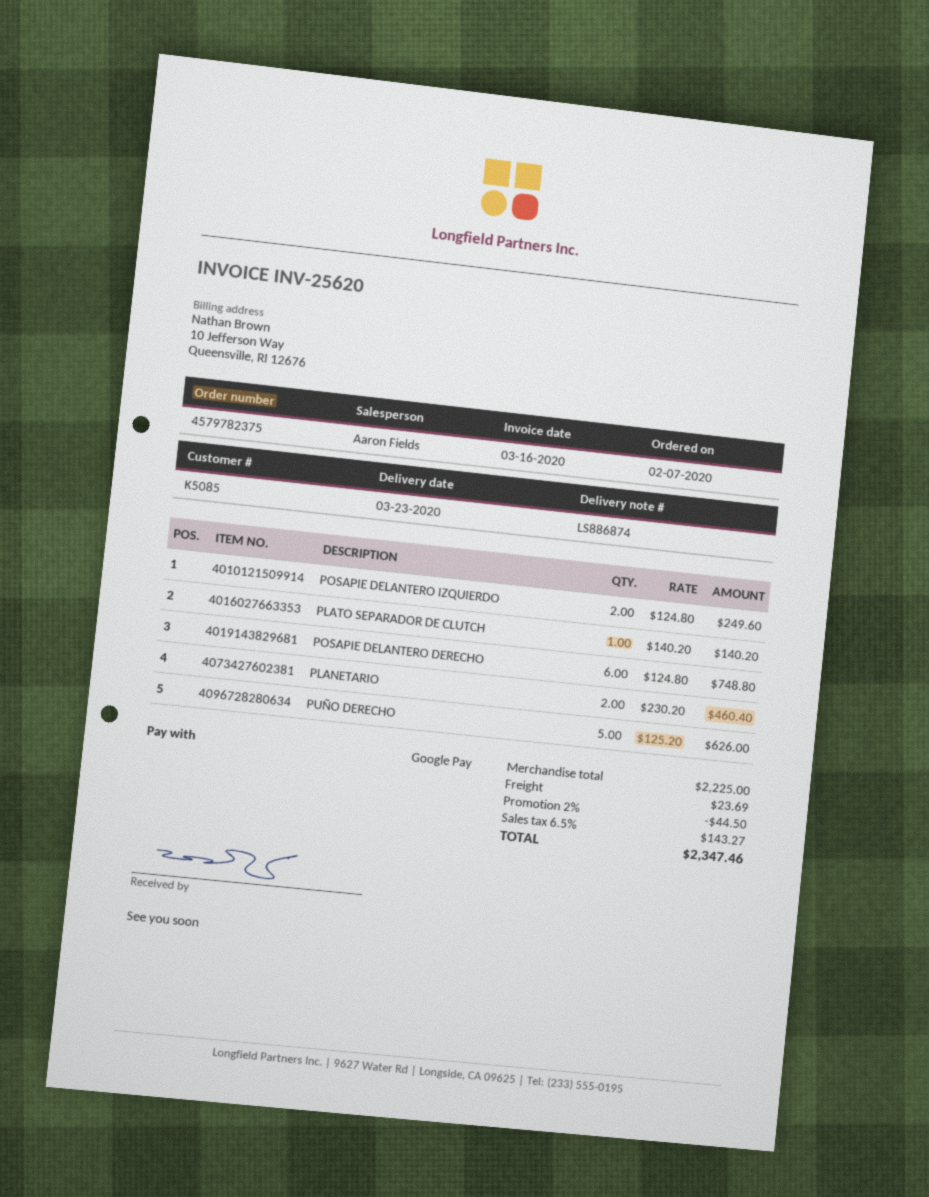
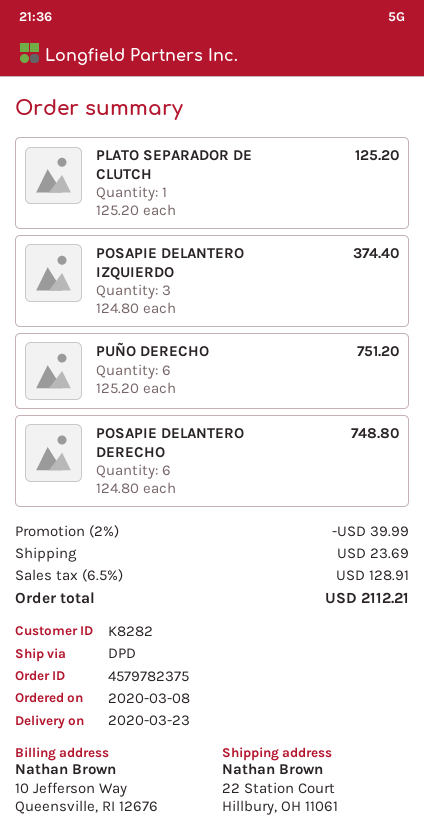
order date: 2020-02-07 -> 2020-03-08
customer number: K5085 -> K8282
POSAPIE DELANTERO IZQUIERDO: 2 x 124.80 = 249.60 -> 3 x 124.80 = 374.40
PLATO SEPARADOR DE CLUTCH: 1 x 140.20 = 140.20 -> 1 x 125.20 = 125.20
PLANETARIO: 2 x 230.20 = 460.40 -> none
PUÑO DERECHO: 5 x 125.20 = 626.00 -> 6 x 125.20 = 751.20
discount: 2% = 44.50 -> 2% = 39.99
tax: 6.5% = 143.27 -> 6.5% = 128.91
total: 2347.46 -> 2112.21

